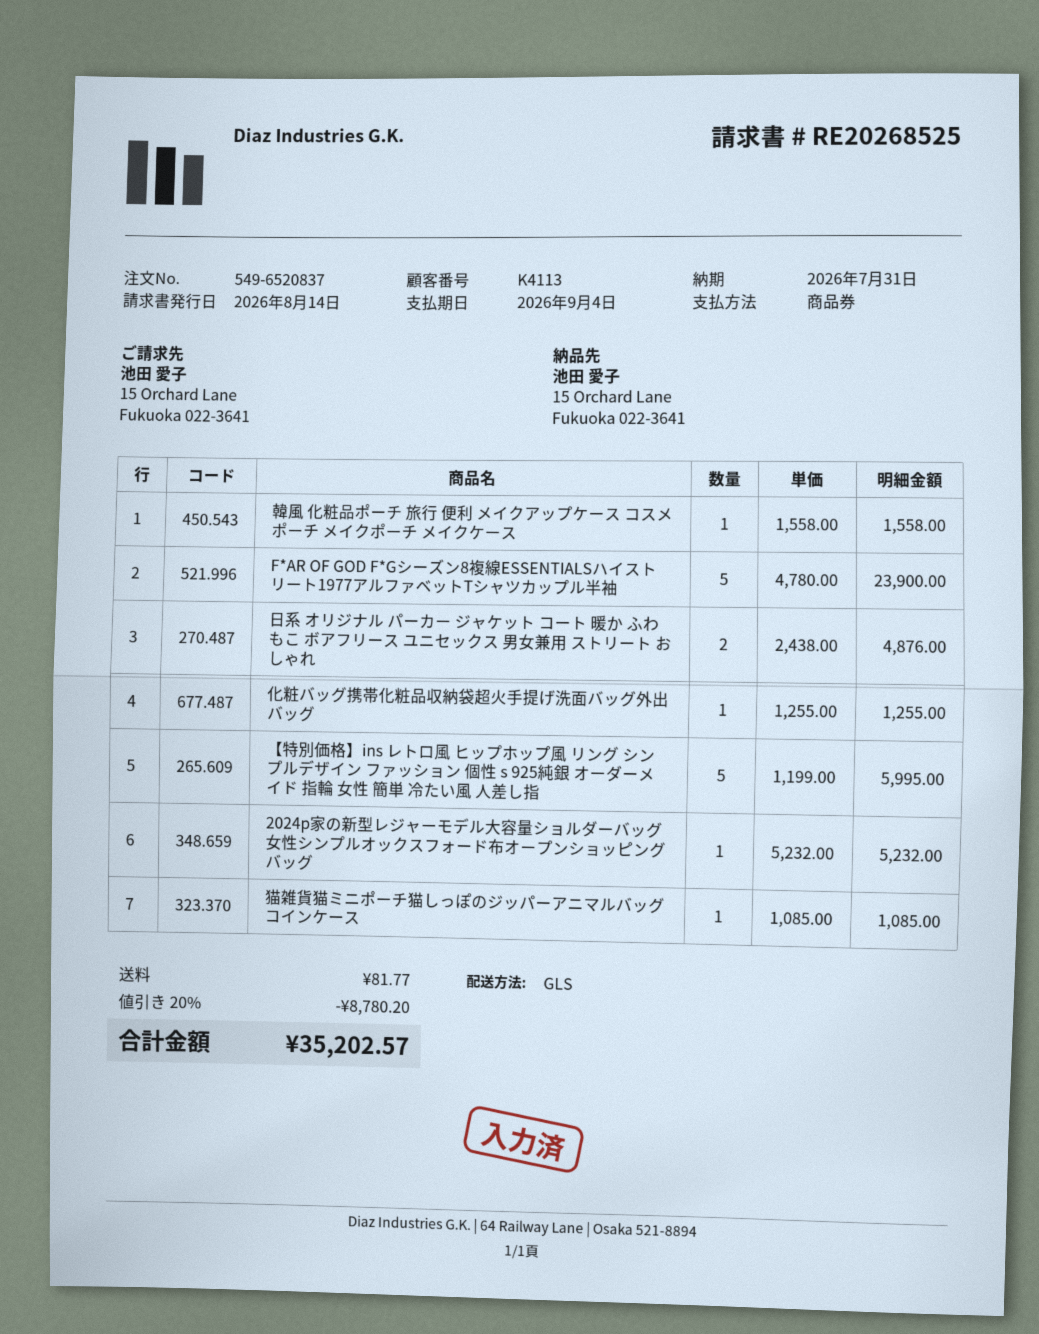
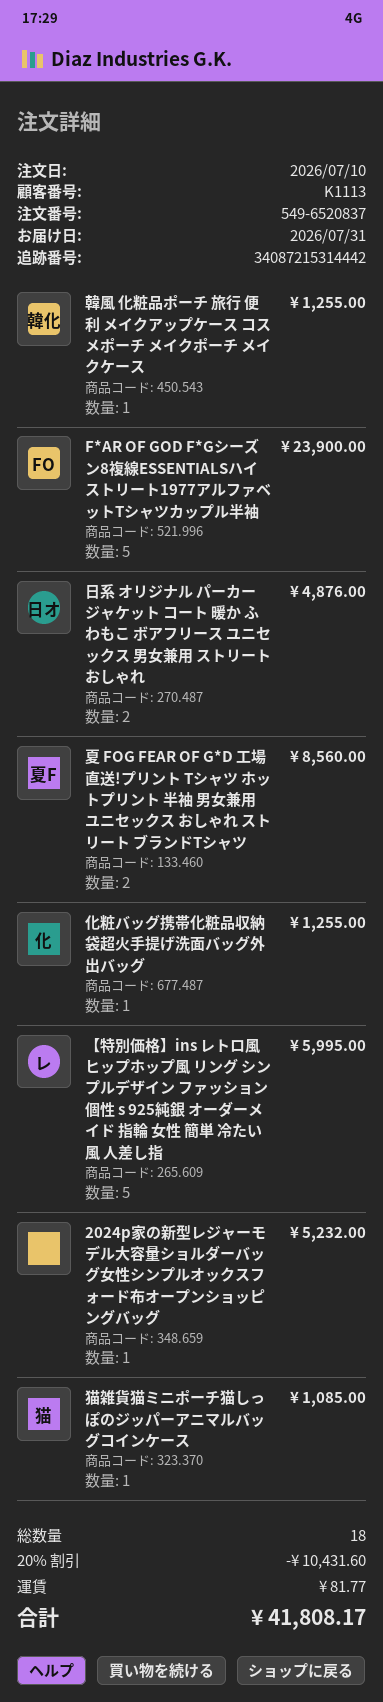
customer number: K4113 -> K1113
韓風 化粧品ポーチ 旅行 便利 メイクアップケース コスメポーチ メイクポーチ メイクケース: 1 for 1558.00 -> 1 for 1255.00
夏 FOG FEAR OF G*D 工場直送!プリント Tシャツ ホットプリント 半袖 男女兼用 ユニセックス おしゃれ ストリート ブランドTシャツ: none -> 2 for 8560.00
discount: 20% = 8780.20 -> 20% = 10431.60
total: 35202.57 -> 41808.17

